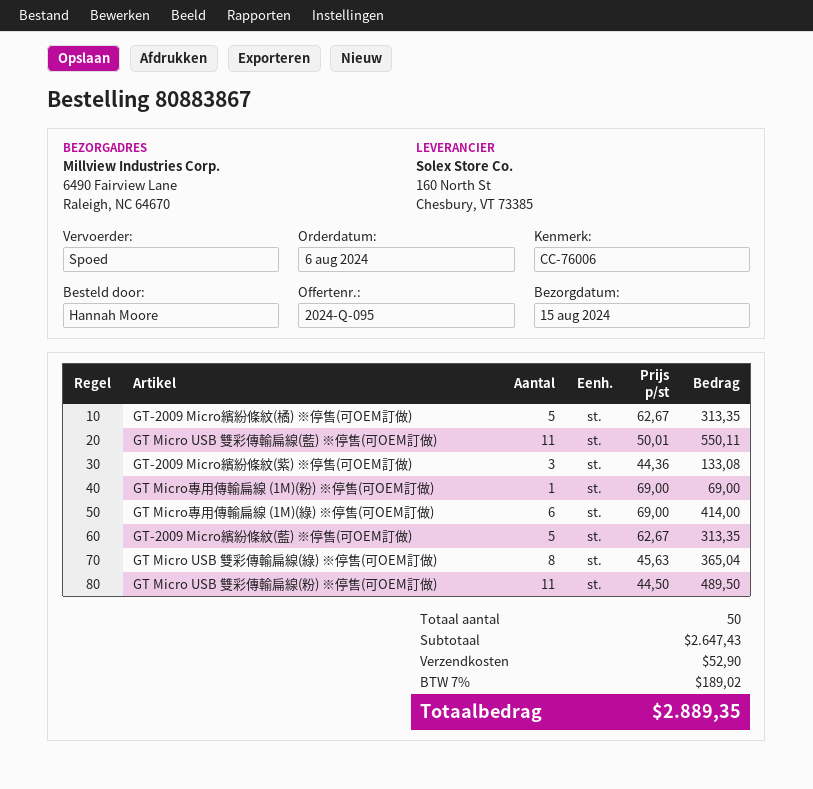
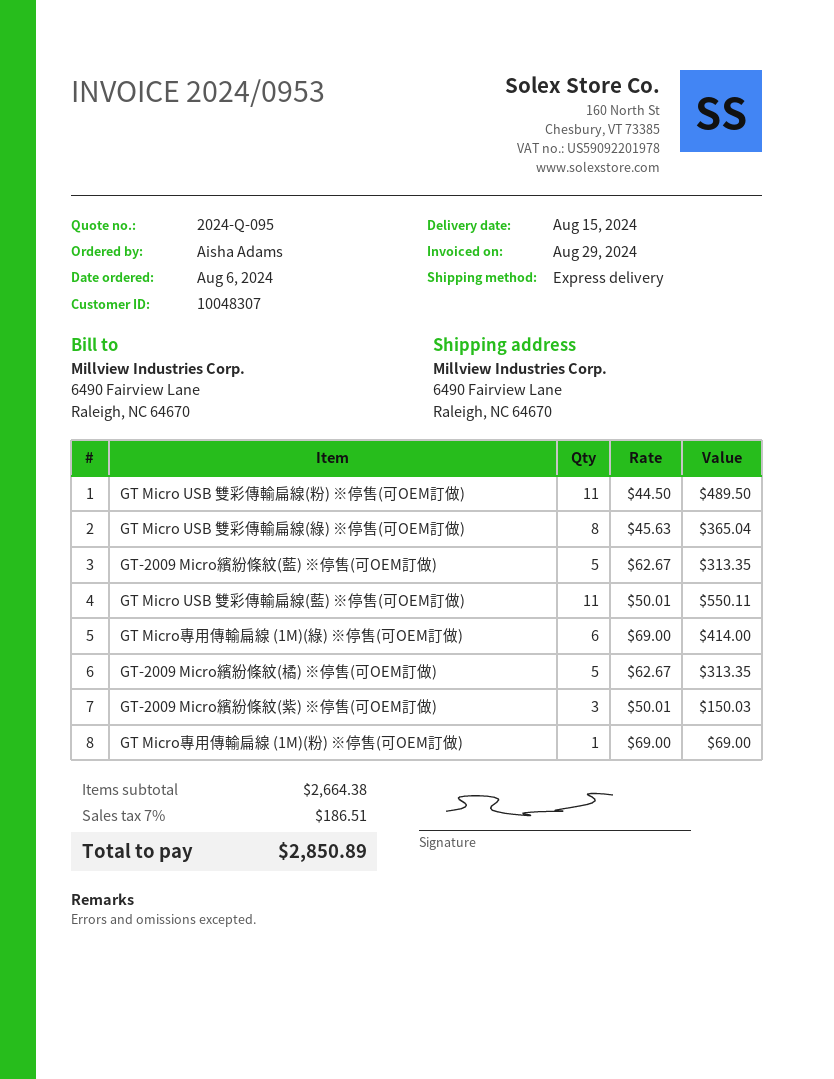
ordered by: Hannah Moore -> Aisha Adams
GT-2009 Micro繽紛條紋(紫) ※停售(可OEM訂做): 3 x 44.36 = 133.08 -> 3 x 50.01 = 150.03
subtotal: 2647.43 -> 2664.38
shipping: 52.90 -> none
tax: 7% = 189.02 -> 7% = 186.51
total: 2889.35 -> 2850.89

